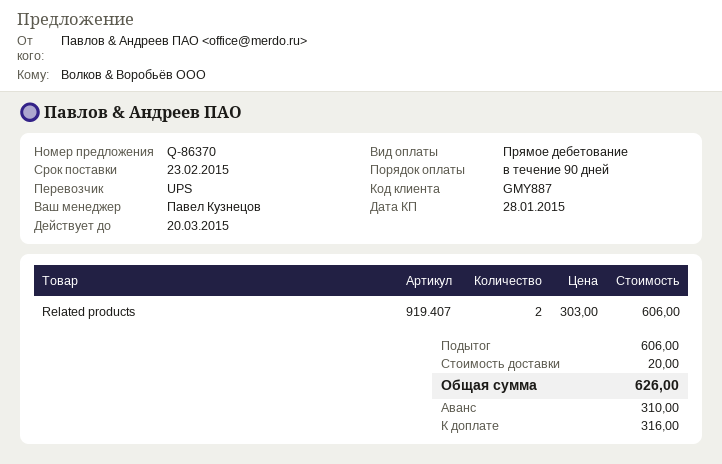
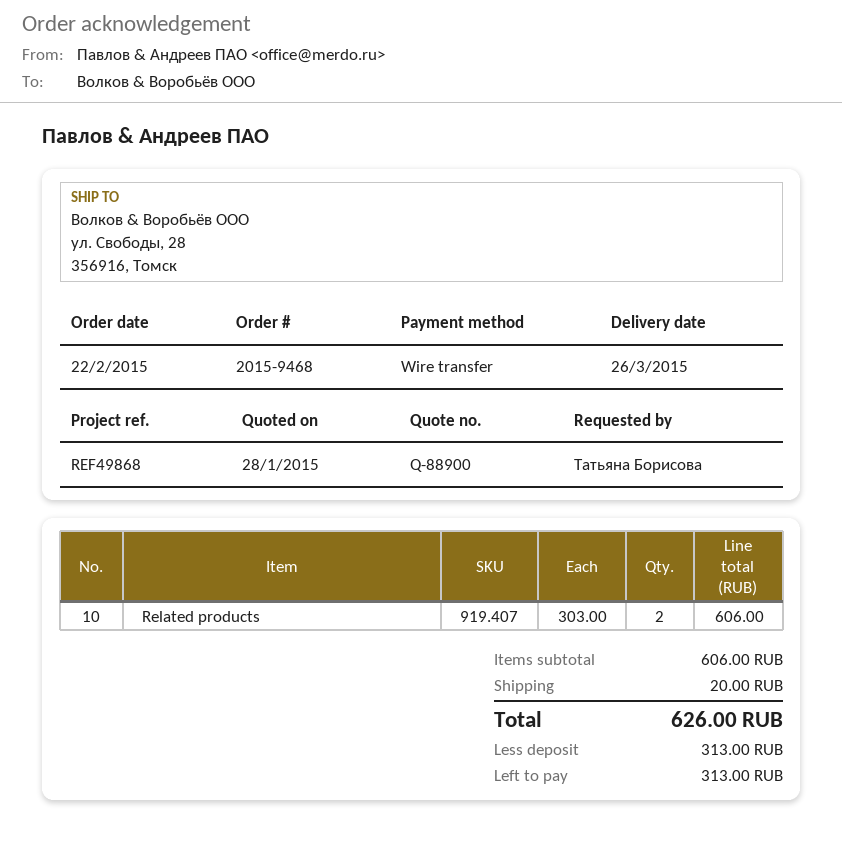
quote number: Q-86370 -> Q-88900
delivery date: 2015-02-23 -> 2015-03-26
payment method: direct debit -> bank transfer
deposit: 310.00 -> 313.00
balance: 316.00 -> 313.00

